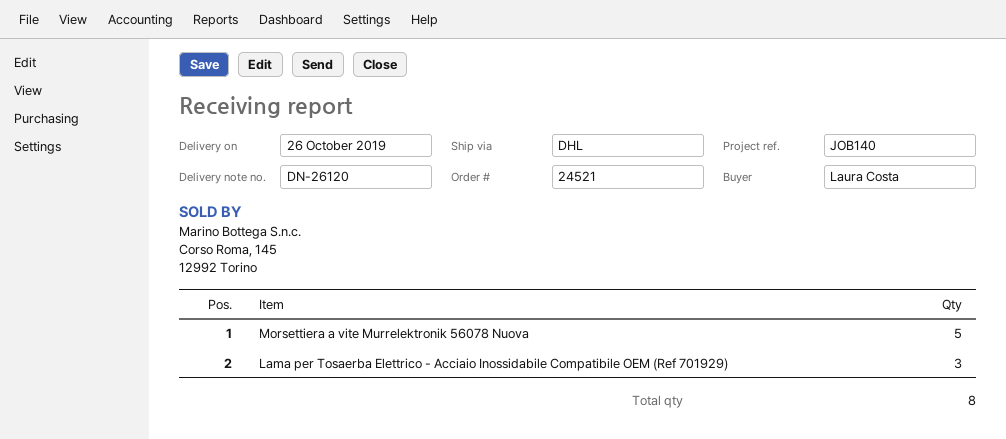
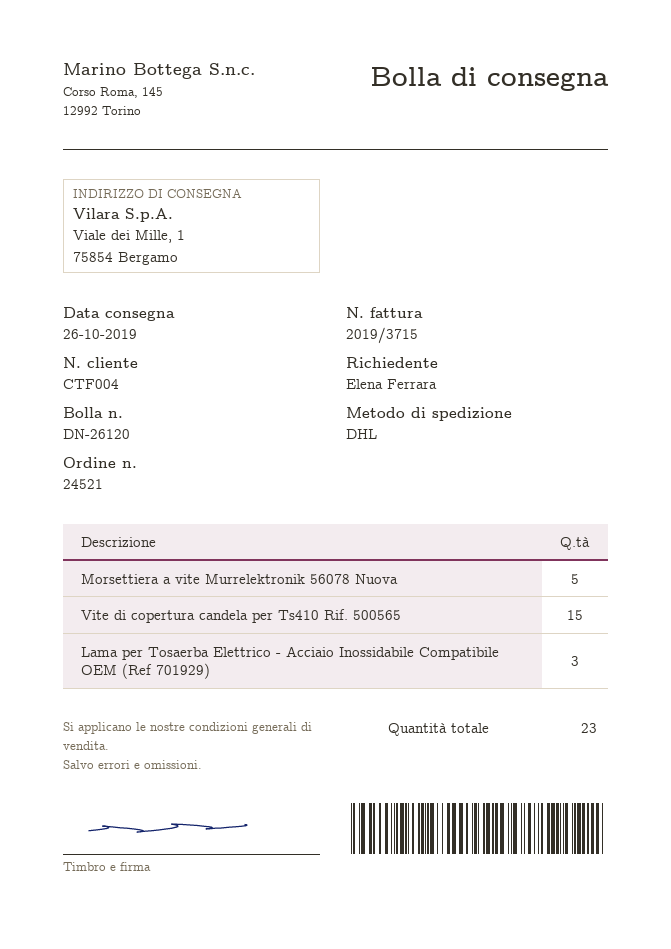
ordered by: Laura Costa -> Elena Ferrara
Vite di copertura candela per Ts410 Rif. 500565: none -> 15
total quantity: 8 -> 23

